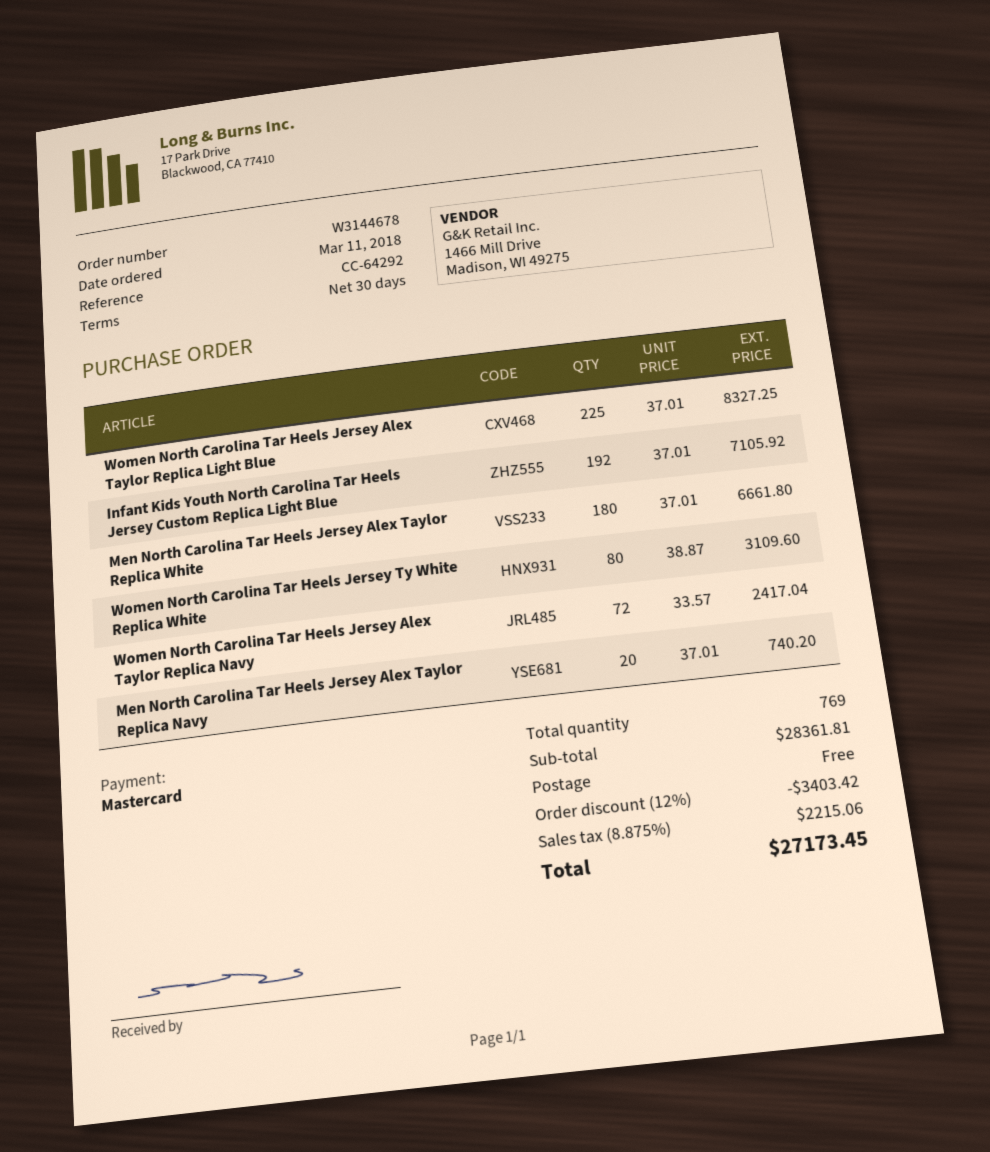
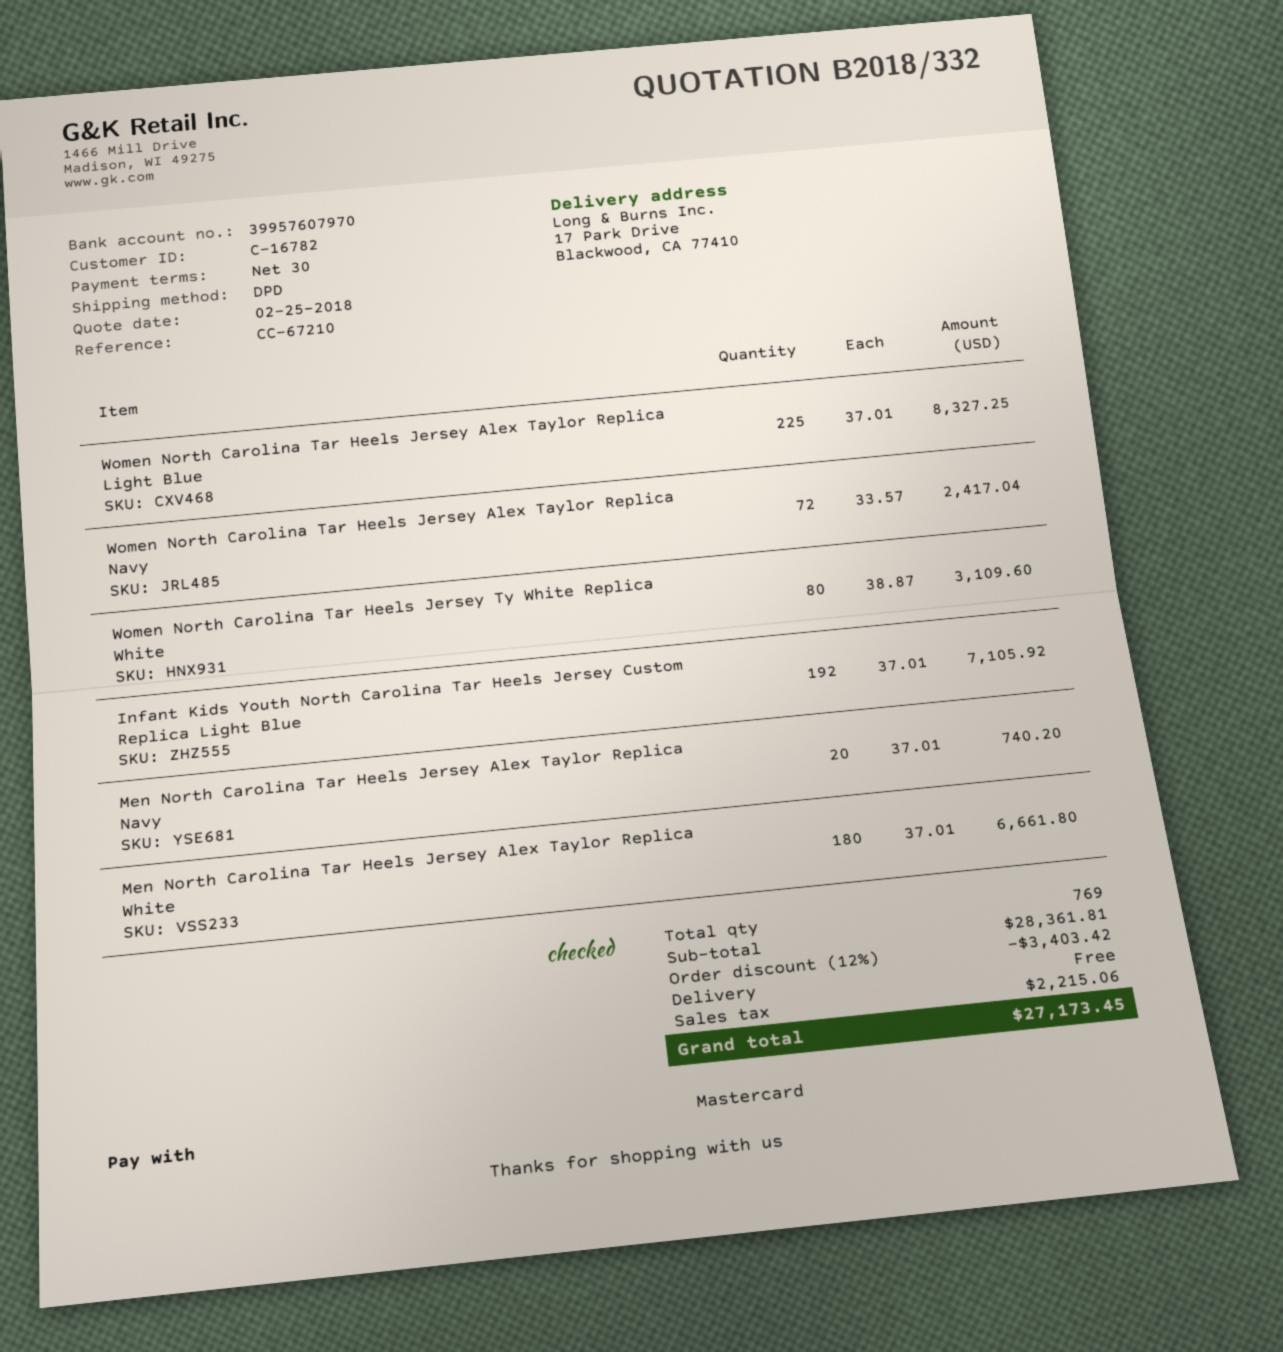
reference: CC-64292 -> CC-67210

